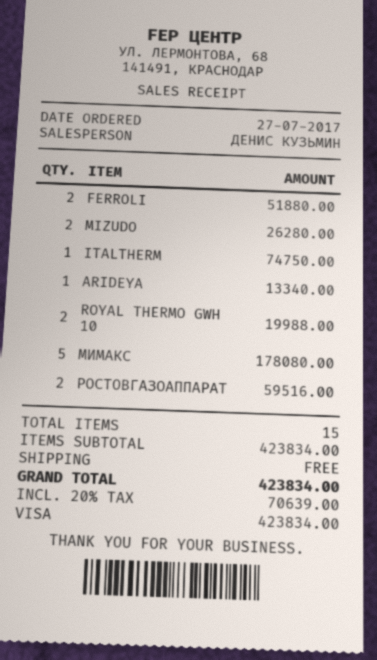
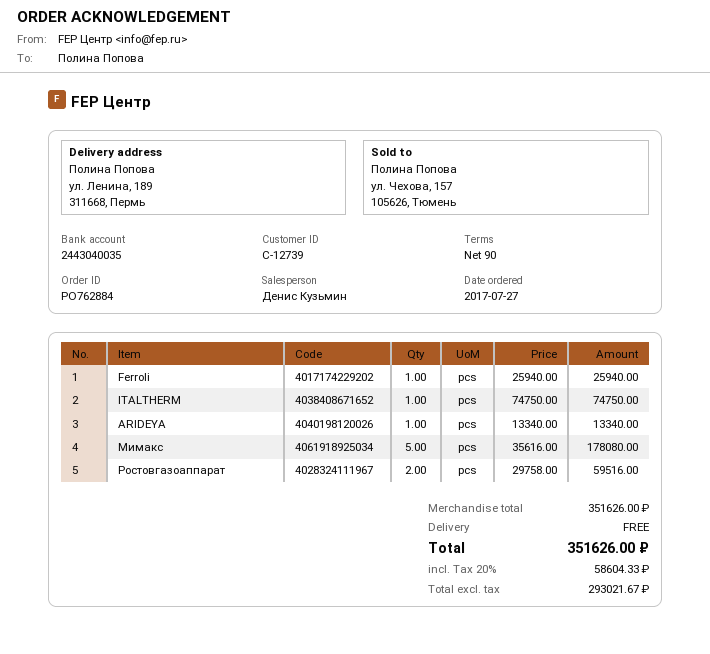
FERROLI: 2 for 51880.00 -> 1 for 25940.00
MIZUDO: 2 for 26280.00 -> none
ROYAL THERMO GWH 10: 2 for 19988.00 -> none
subtotal: 423834.00 -> 351626.00
tax: 20% = 70639.00 -> 20% = 58604.33
total: 423834.00 -> 351626.00

